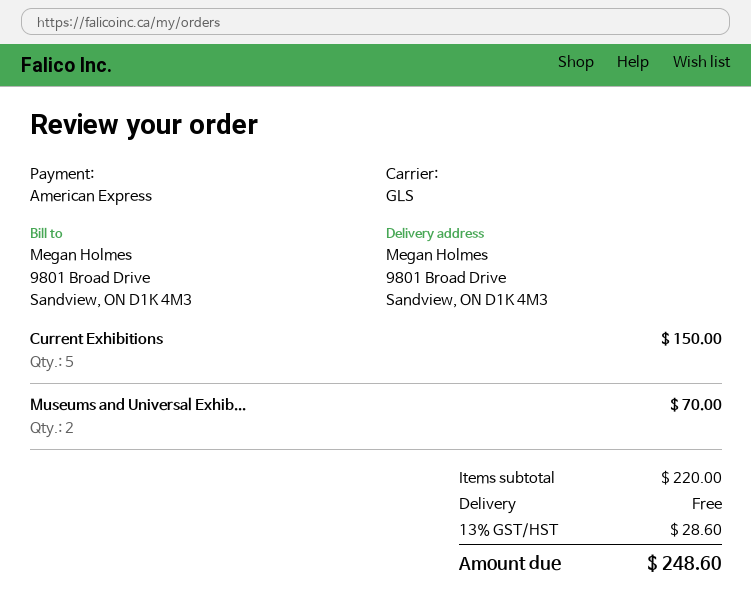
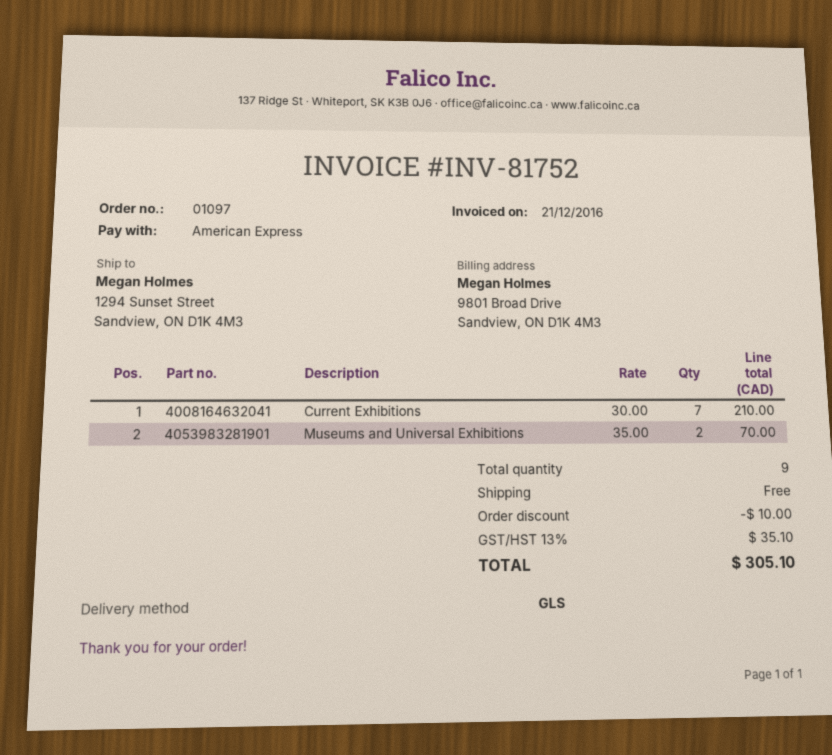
ship to: 9801 Broad Drive, Sandview, ON D1K 4M3 -> 1294 Sunset Street, Sandview, ON D1K 4M3
Current Exhibitions: 5 for 150.00 -> 7 for 210.00
discount: none -> 10.00
tax: 13% = 28.60 -> 13% = 35.10
total: 248.60 -> 305.10

